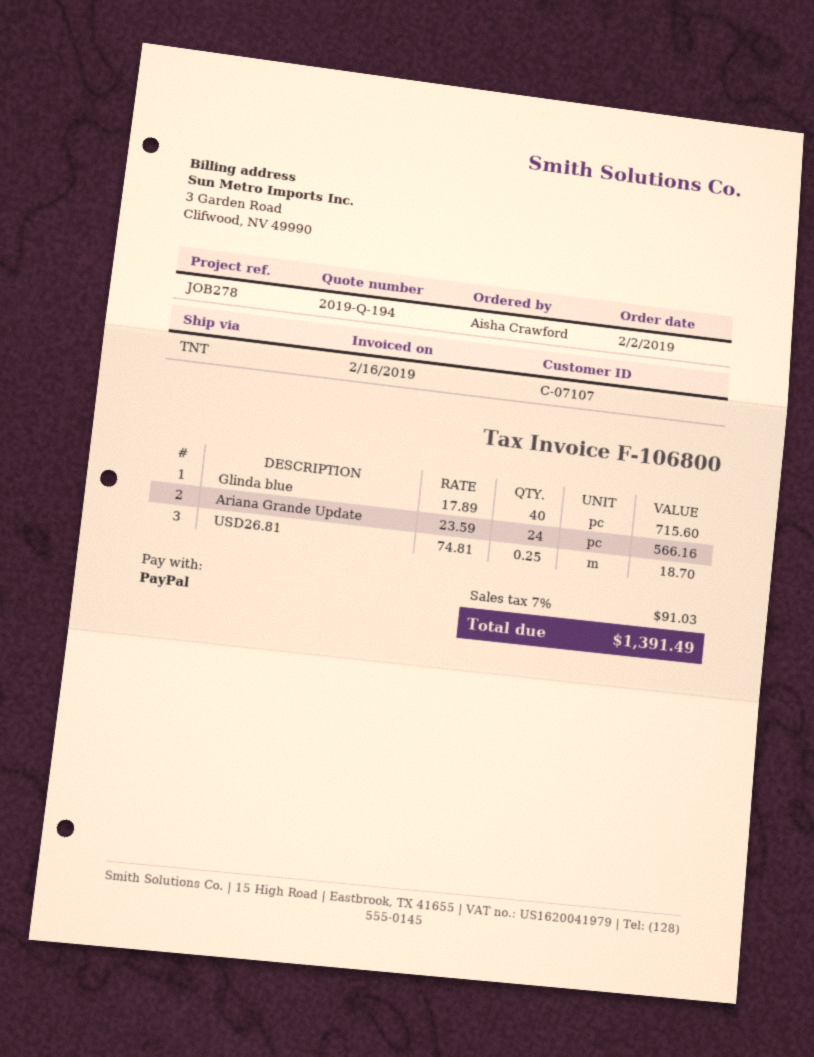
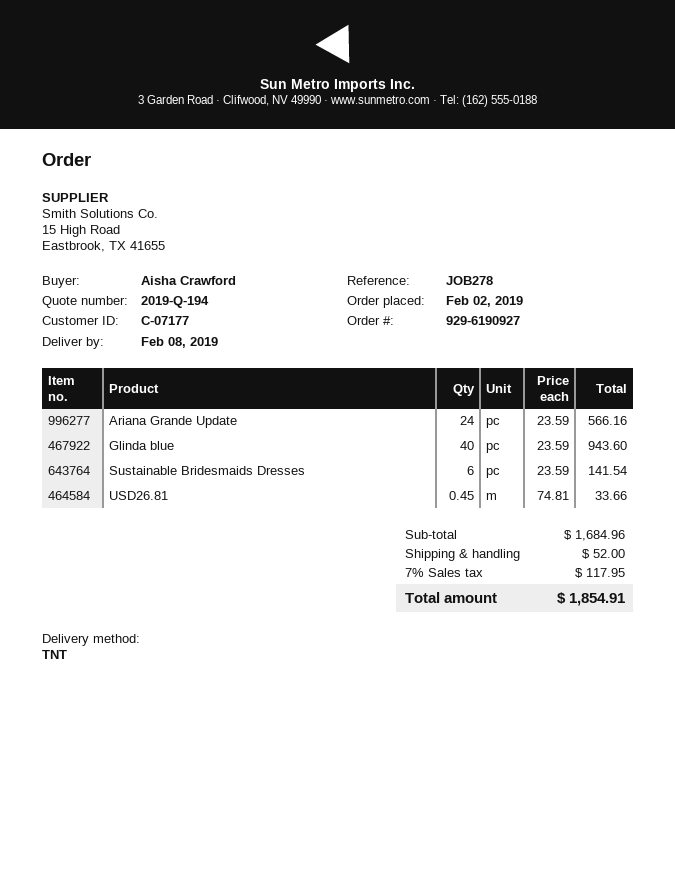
customer number: C-07107 -> C-07177
Glinda blue: 40 x 17.89 = 715.60 -> 40 x 23.59 = 943.60
USD26.81: 0.25 x 74.81 = 18.70 -> 0.45 x 74.81 = 33.66
Sustainable Bridesmaids Dresses: none -> 6 x 23.59 = 141.54
shipping: none -> 52.00
tax: 7% = 91.03 -> 7% = 117.95
total: 1391.49 -> 1854.91

